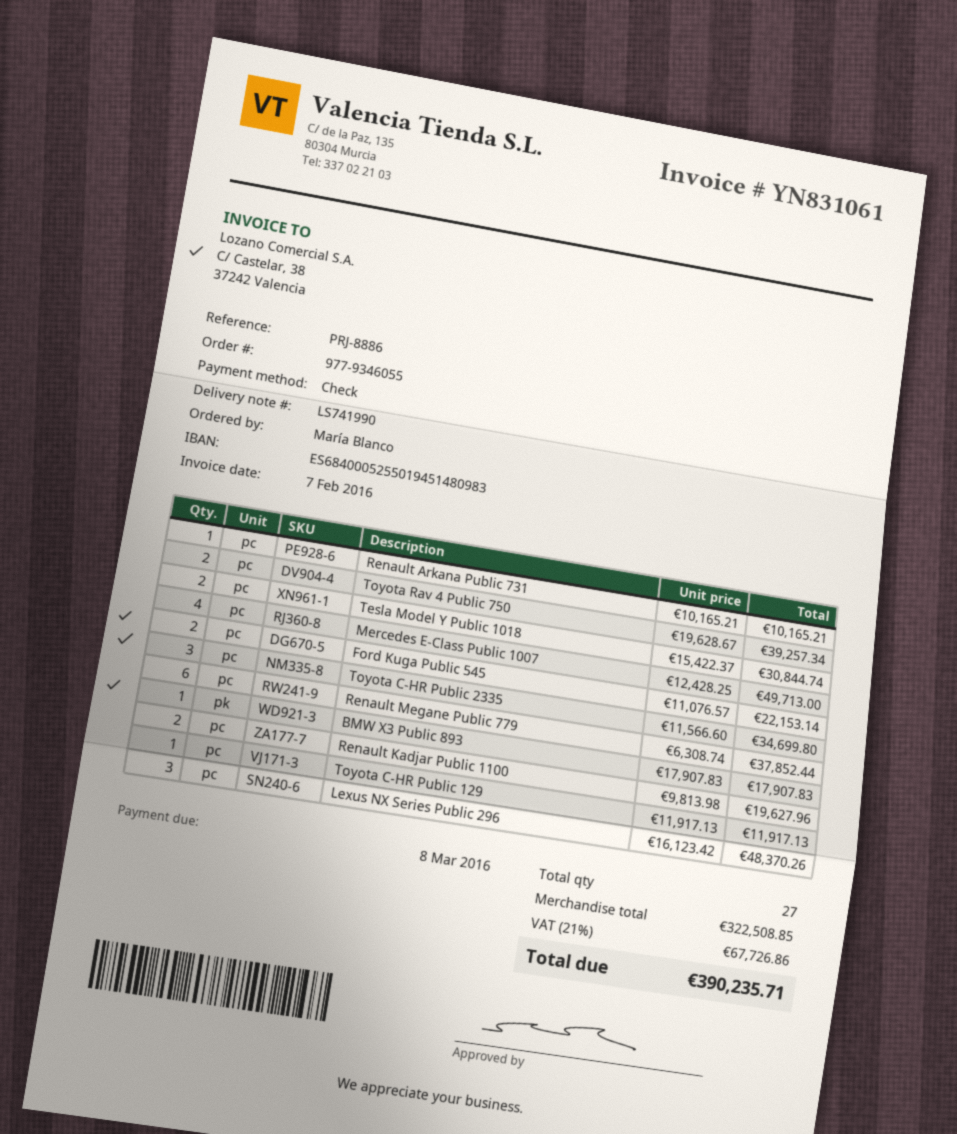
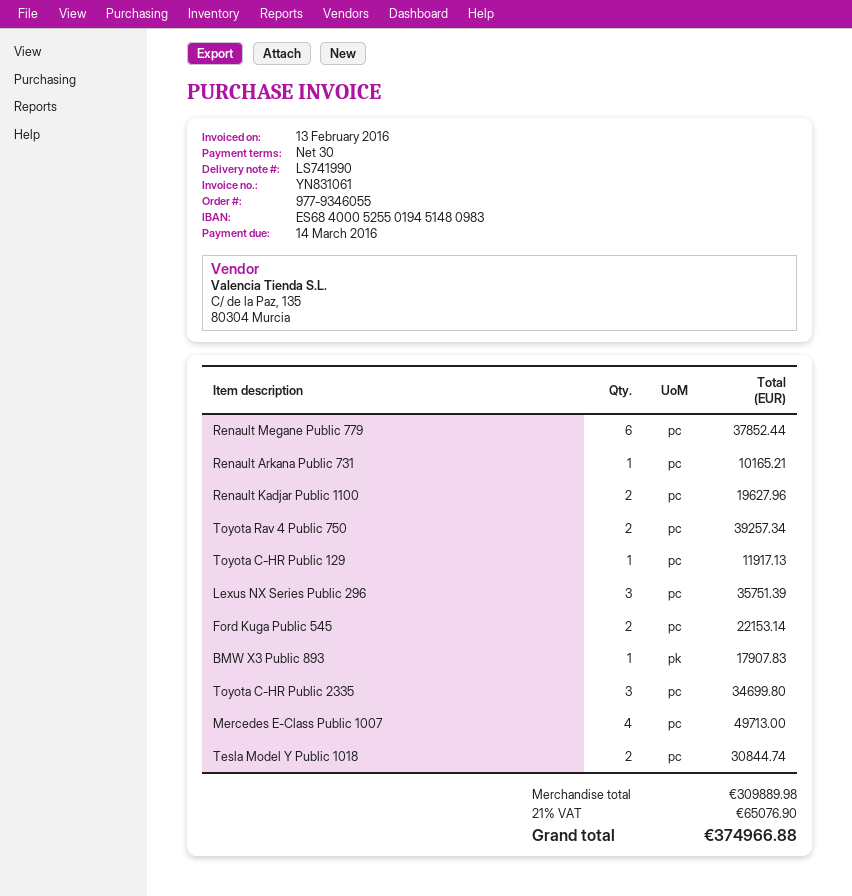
invoice date: 2016-02-07 -> 2016-02-13
due date: 2016-03-08 -> 2016-03-14
Lexus NX Series Public 296: 3 for 48370.26 -> 3 for 35751.39
subtotal: 322508.85 -> 309889.98
tax: 21% = 67726.86 -> 21% = 65076.90
total: 390235.71 -> 374966.88

